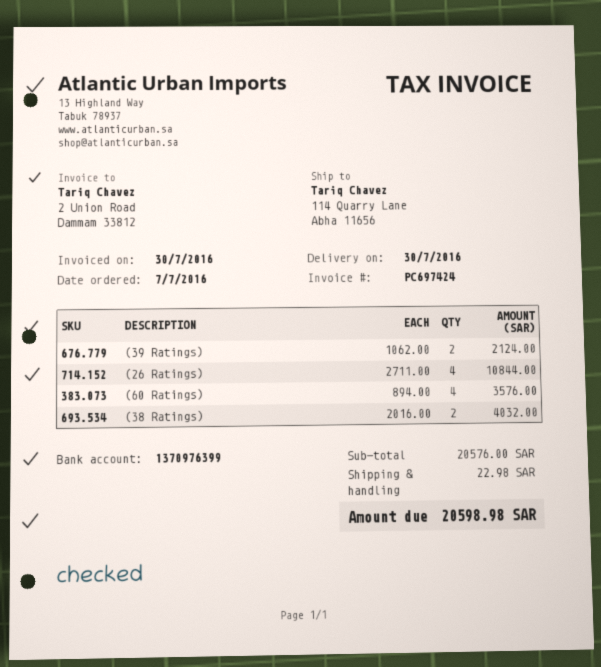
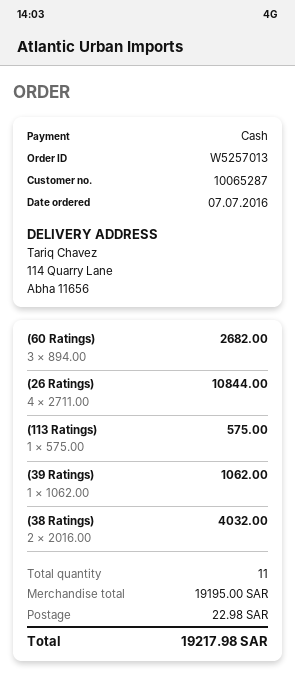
(39 Ratings): 2 x 1062.00 = 2124.00 -> 1 x 1062.00 = 1062.00
(60 Ratings): 4 x 894.00 = 3576.00 -> 3 x 894.00 = 2682.00
(113 Ratings): none -> 1 x 575.00 = 575.00
subtotal: 20576.00 -> 19195.00
total: 20598.98 -> 19217.98

